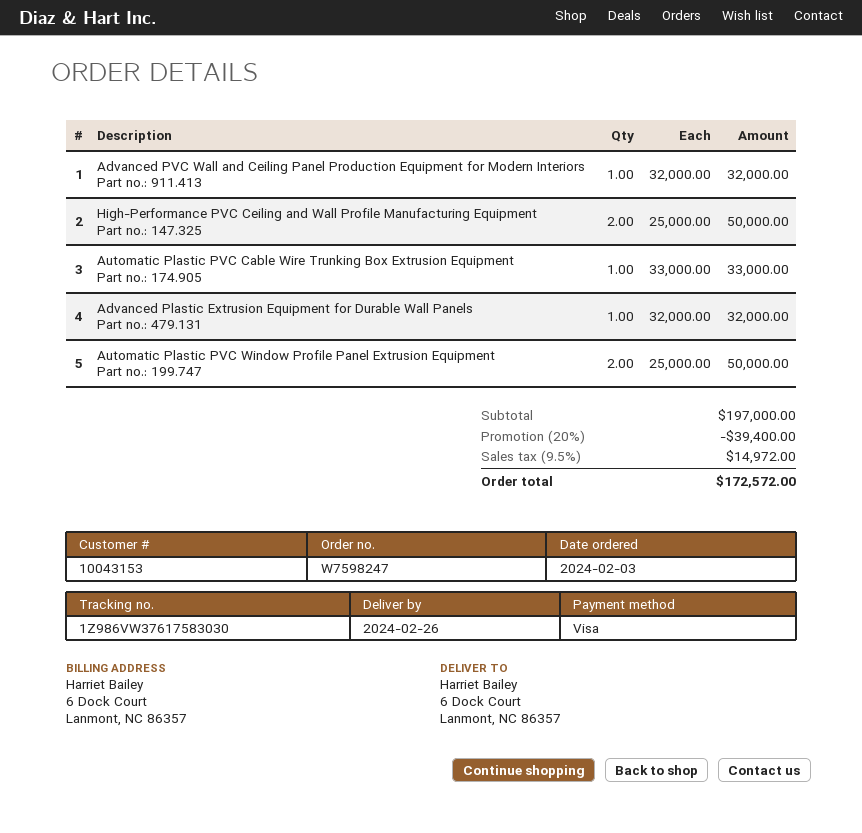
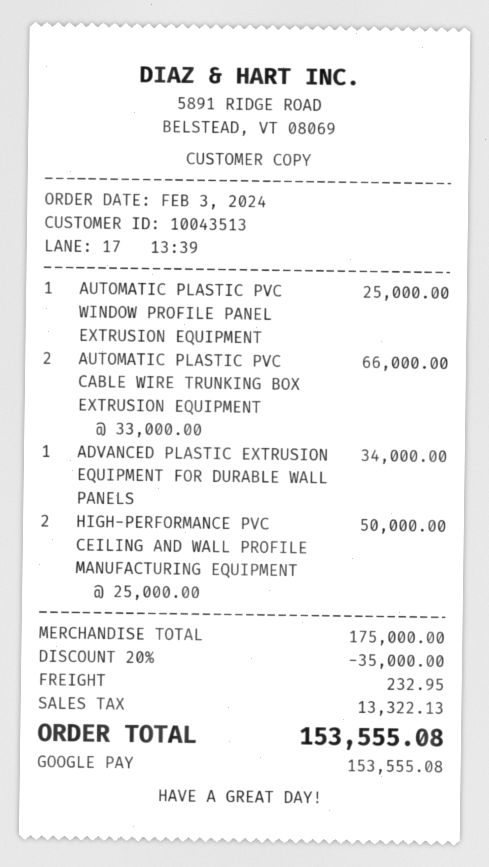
customer number: 10043153 -> 10043513
payment method: Visa -> Google Pay
Advanced PVC Wall and Ceiling Panel Production Equipment for Modern Interiors: 1 x 32000.00 = 32000.00 -> none
Automatic Plastic PVC Cable Wire Trunking Box Extrusion Equipment: 1 x 33000.00 = 33000.00 -> 2 x 33000.00 = 66000.00
Advanced Plastic Extrusion Equipment for Durable Wall Panels: 1 x 32000.00 = 32000.00 -> 1 x 34000.00 = 34000.00
Automatic Plastic PVC Window Profile Panel Extrusion Equipment: 2 x 25000.00 = 50000.00 -> 1 x 25000.00 = 25000.00
subtotal: 197000.00 -> 175000.00
discount: 20% = 39400.00 -> 20% = 35000.00
shipping: none -> 232.95
tax: 14972.00 -> 13322.13
total: 172572.00 -> 153555.08

